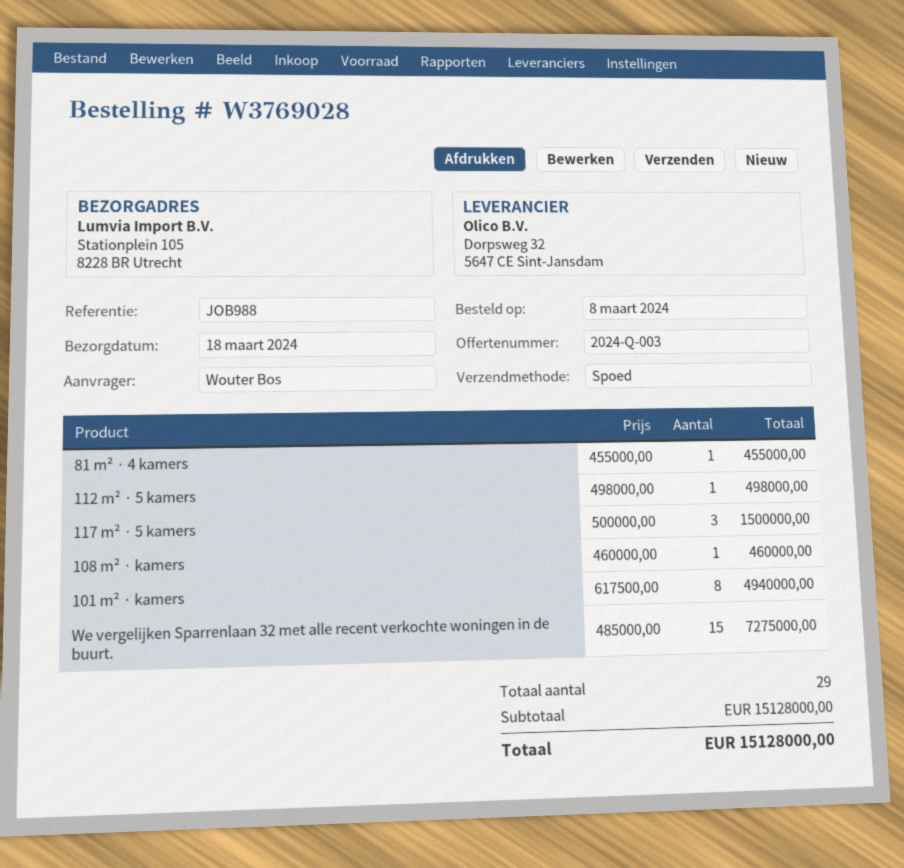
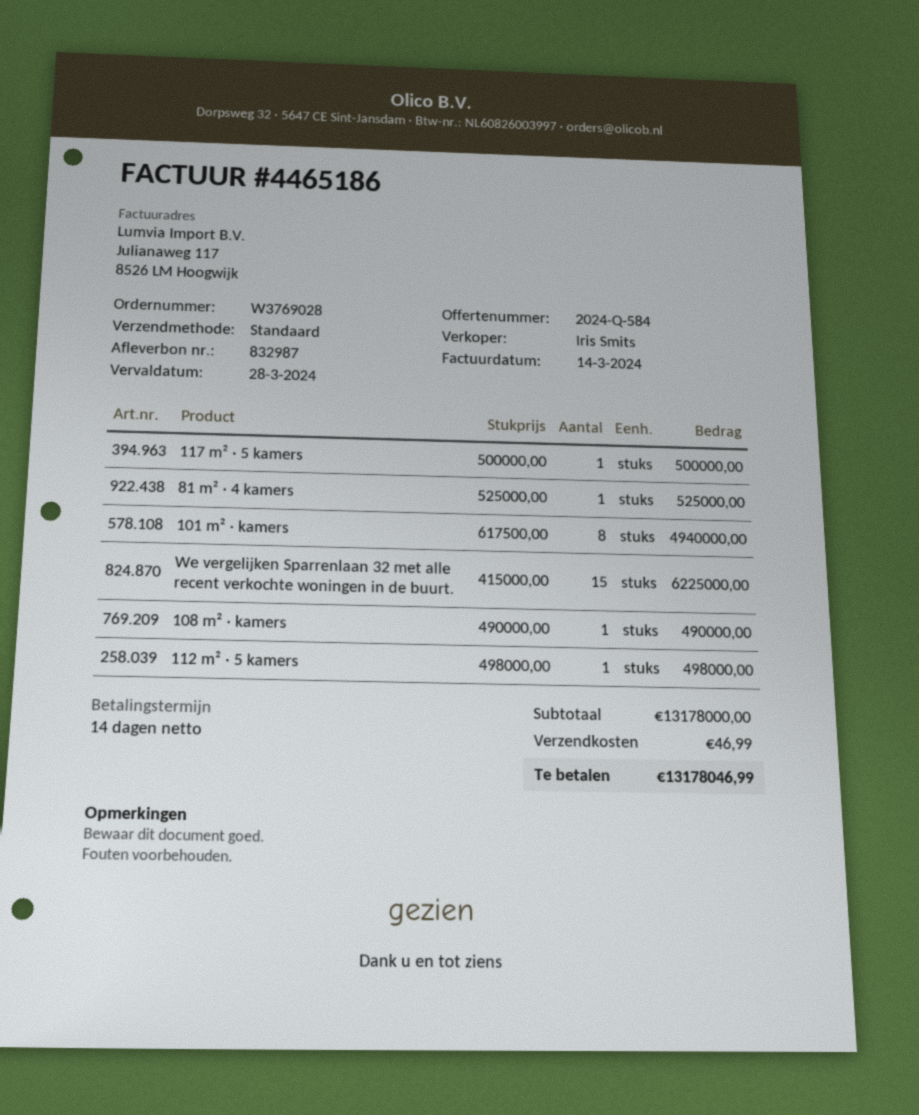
quote number: 2024-Q-003 -> 2024-Q-584
shipping method: express -> standard
81 m² · 4 kamers: 1 x 455000.00 = 455000.00 -> 1 x 525000.00 = 525000.00
117 m² · 5 kamers: 3 x 500000.00 = 1500000.00 -> 1 x 500000.00 = 500000.00
108 m² · kamers: 1 x 460000.00 = 460000.00 -> 1 x 490000.00 = 490000.00
We vergelijken Sparrenlaan 32 met alle recent verkochte woningen in de buurt.: 15 x 485000.00 = 7275000.00 -> 15 x 415000.00 = 6225000.00
subtotal: 15128000.00 -> 13178000.00
shipping: none -> 46.99
total: 15128000.00 -> 13178046.99

